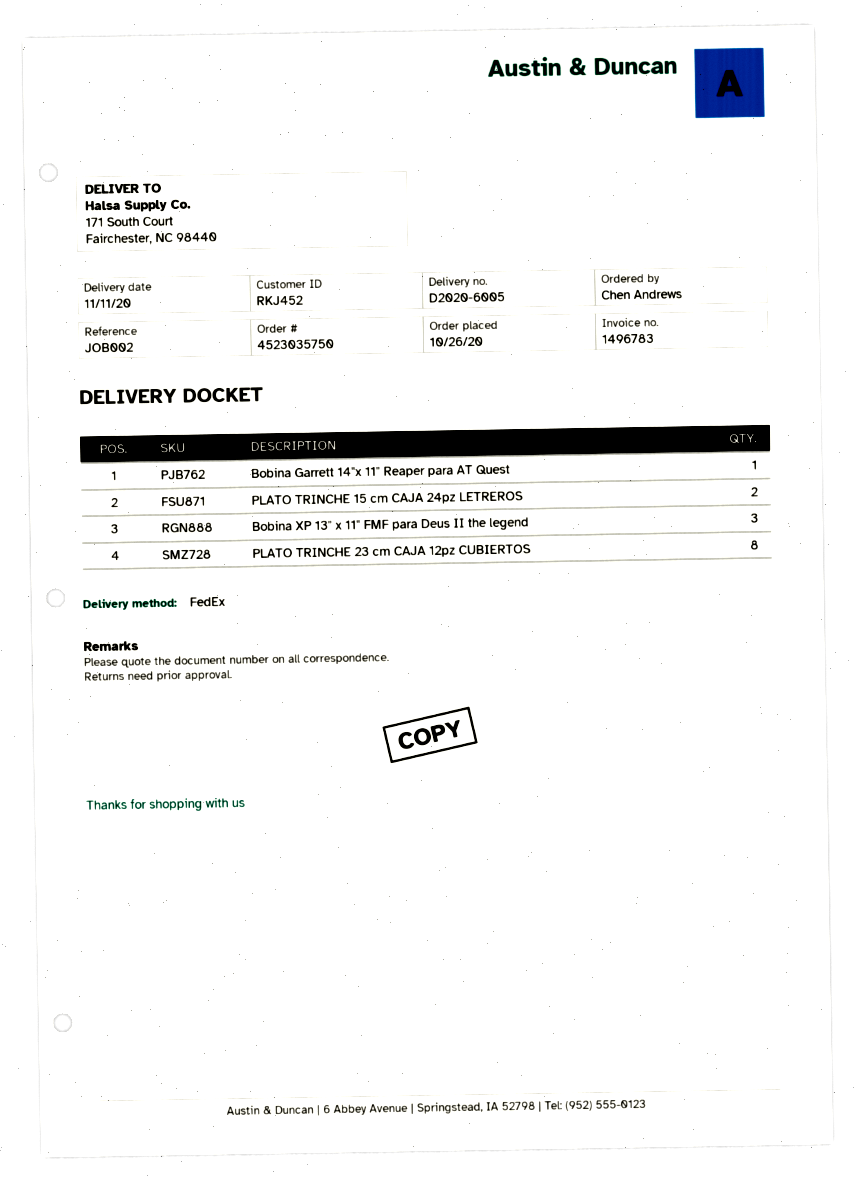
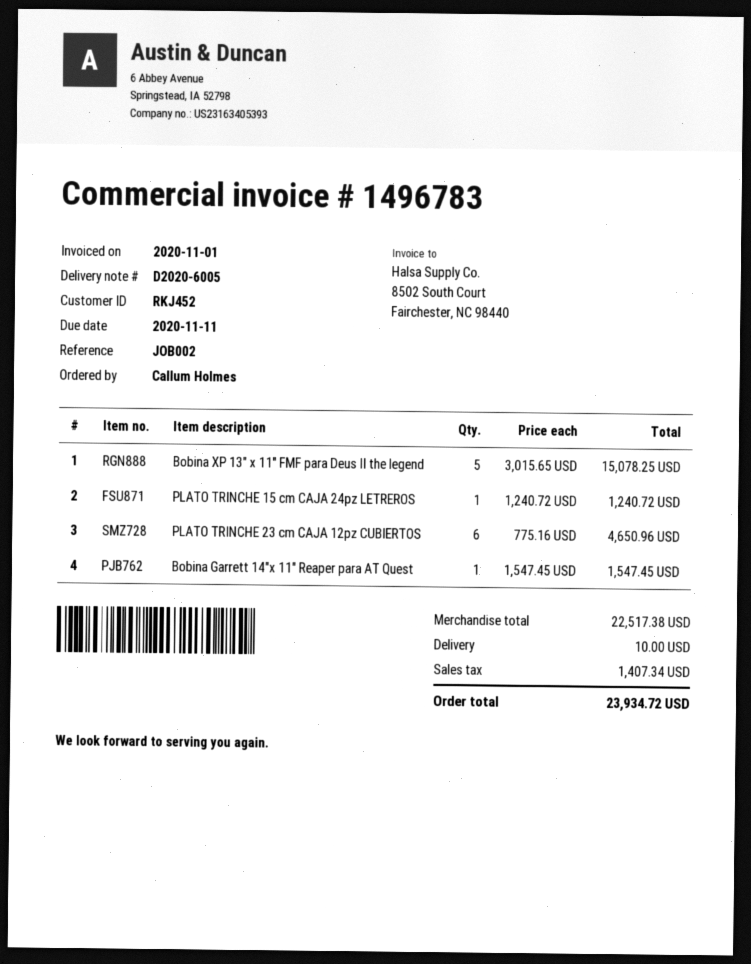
ordered by: Chen Andrews -> Callum Holmes
PLATO TRINCHE 15 cm CAJA 24pz LETREROS: 2 -> 1
Bobina XP 13" x 11" FMF para Deus II the legend: 3 -> 5
PLATO TRINCHE 23 cm CAJA 12pz CUBIERTOS: 8 -> 6

